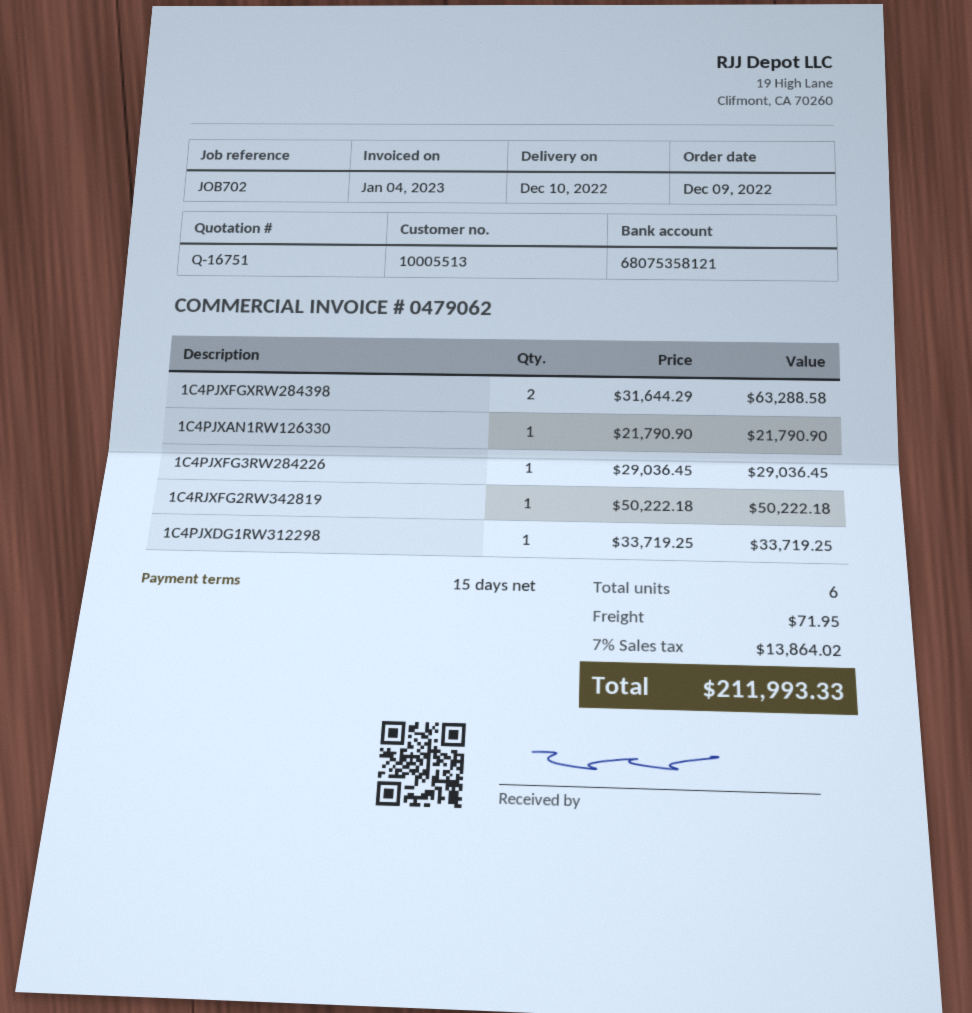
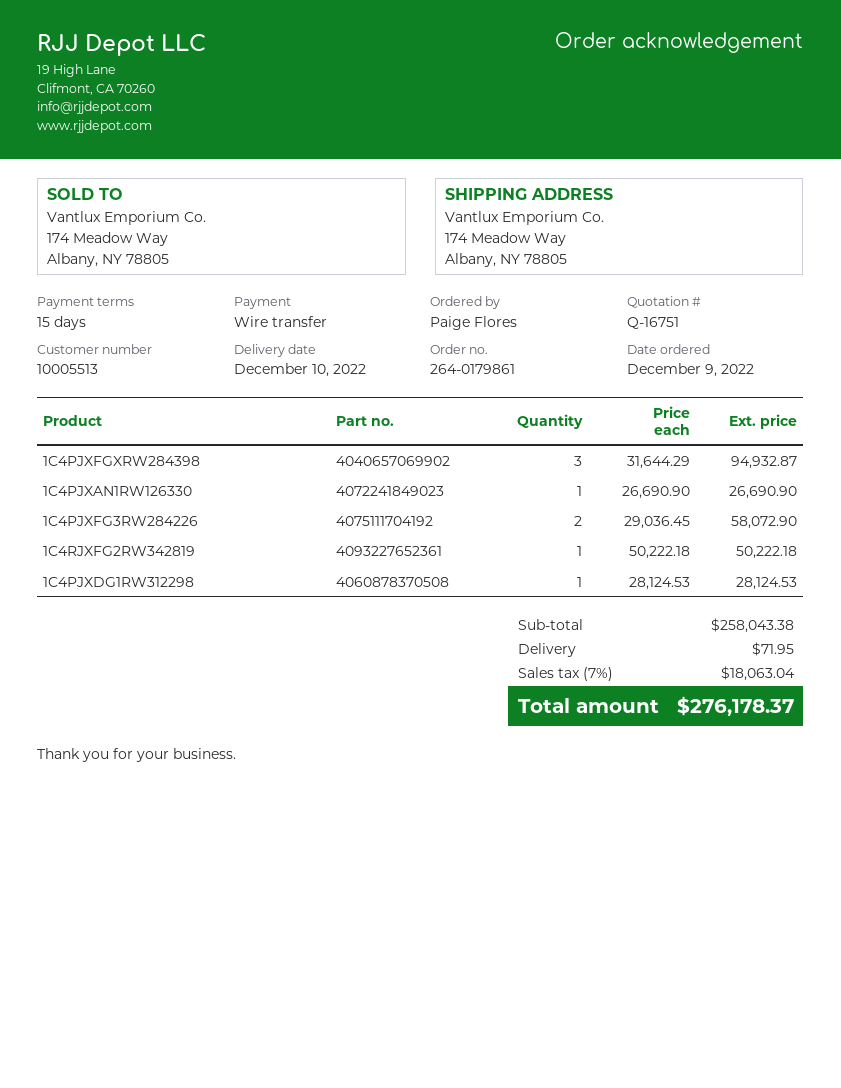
1C4PJXFGXRW284398: 2 x 31644.29 = 63288.58 -> 3 x 31644.29 = 94932.87
1C4PJXAN1RW126330: 1 x 21790.90 = 21790.90 -> 1 x 26690.90 = 26690.90
1C4PJXFG3RW284226: 1 x 29036.45 = 29036.45 -> 2 x 29036.45 = 58072.90
1C4PJXDG1RW312298: 1 x 33719.25 = 33719.25 -> 1 x 28124.53 = 28124.53
tax: 7% = 13864.02 -> 7% = 18063.04
total: 211993.33 -> 276178.37

